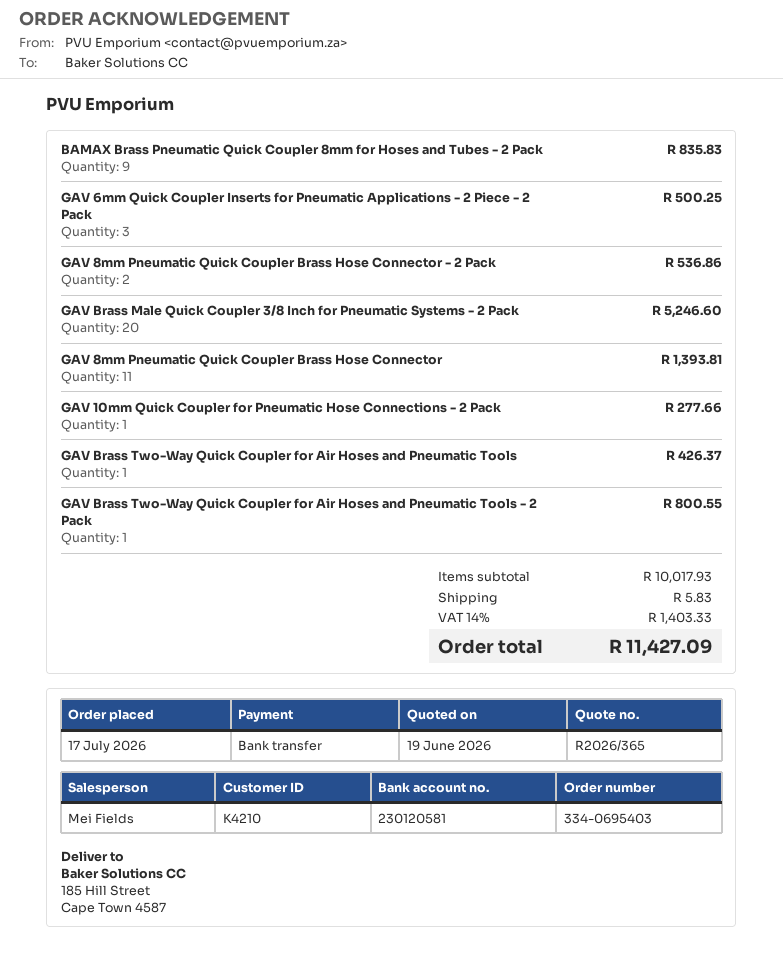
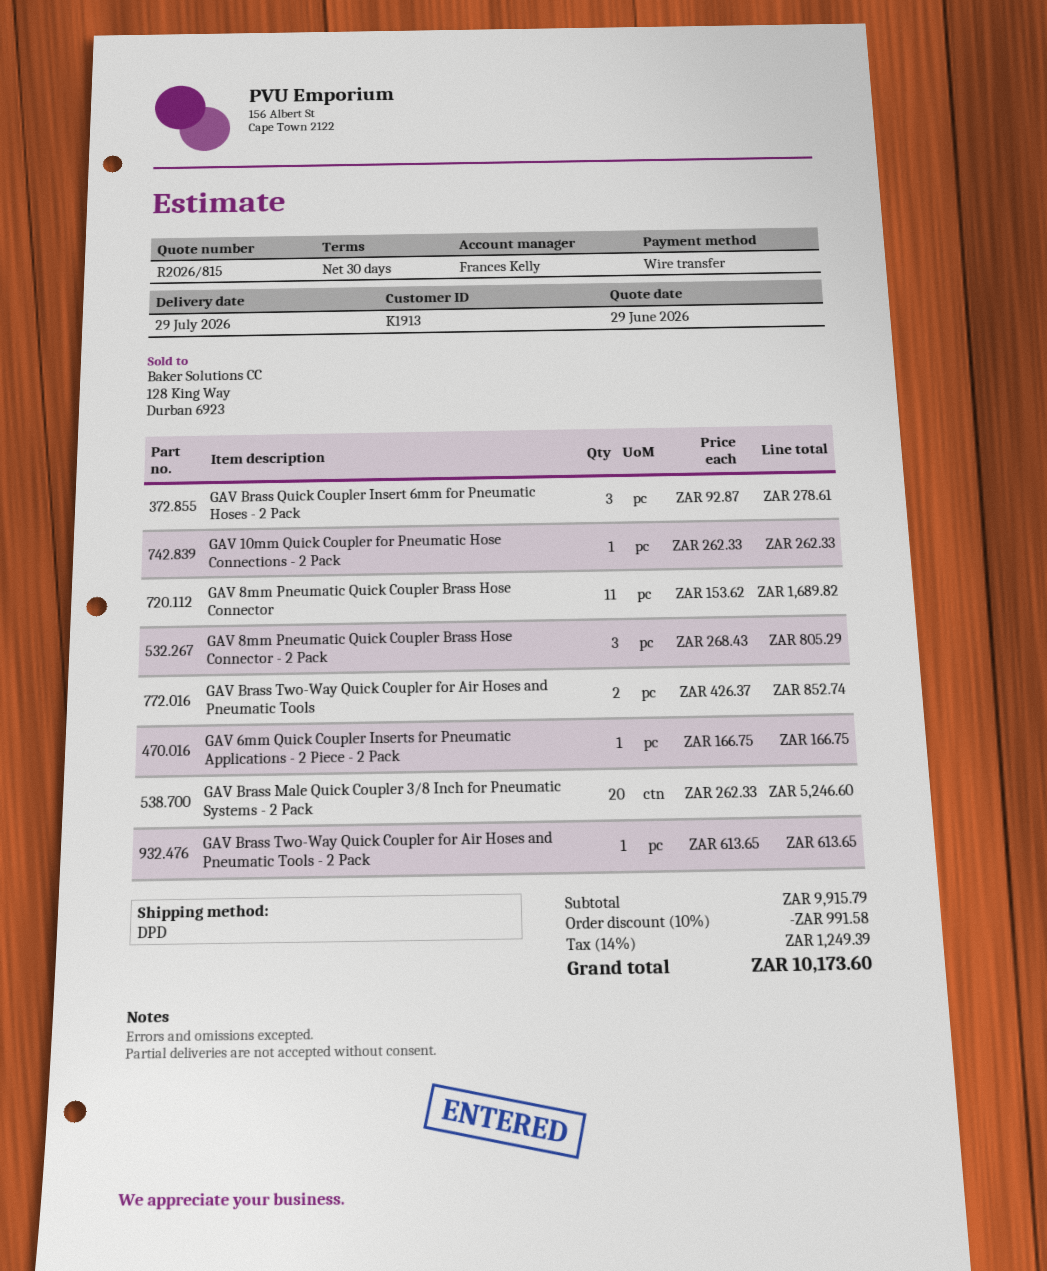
quote number: R2026/365 -> R2026/815
quote date: 2026-06-19 -> 2026-06-29
customer number: K4210 -> K1913
sales rep: Mei Fields -> Frances Kelly
BAMAX Brass Pneumatic Quick Coupler 8mm for Hoses and Tubes - 2 Pack: 9 for 835.83 -> none
GAV 6mm Quick Coupler Inserts for Pneumatic Applications - 2 Piece - 2 Pack: 3 for 500.25 -> 1 for 166.75
GAV 8mm Pneumatic Quick Coupler Brass Hose Connector - 2 Pack: 2 for 536.86 -> 3 for 805.29
GAV 8mm Pneumatic Quick Coupler Brass Hose Connector: 11 for 1393.81 -> 11 for 1689.82
GAV 10mm Quick Coupler for Pneumatic Hose Connections - 2 Pack: 1 for 277.66 -> 1 for 262.33
GAV Brass Two-Way Quick Coupler for Air Hoses and Pneumatic Tools: 1 for 426.37 -> 2 for 852.74
GAV Brass Two-Way Quick Coupler for Air Hoses and Pneumatic Tools - 2 Pack: 1 for 800.55 -> 1 for 613.65
GAV Brass Quick Coupler Insert 6mm for Pneumatic Hoses - 2 Pack: none -> 3 for 278.61
subtotal: 10017.93 -> 9915.79
discount: none -> 10% = 991.58
shipping: 5.83 -> none
tax: 14% = 1403.33 -> 14% = 1249.39
total: 11427.09 -> 10173.60

